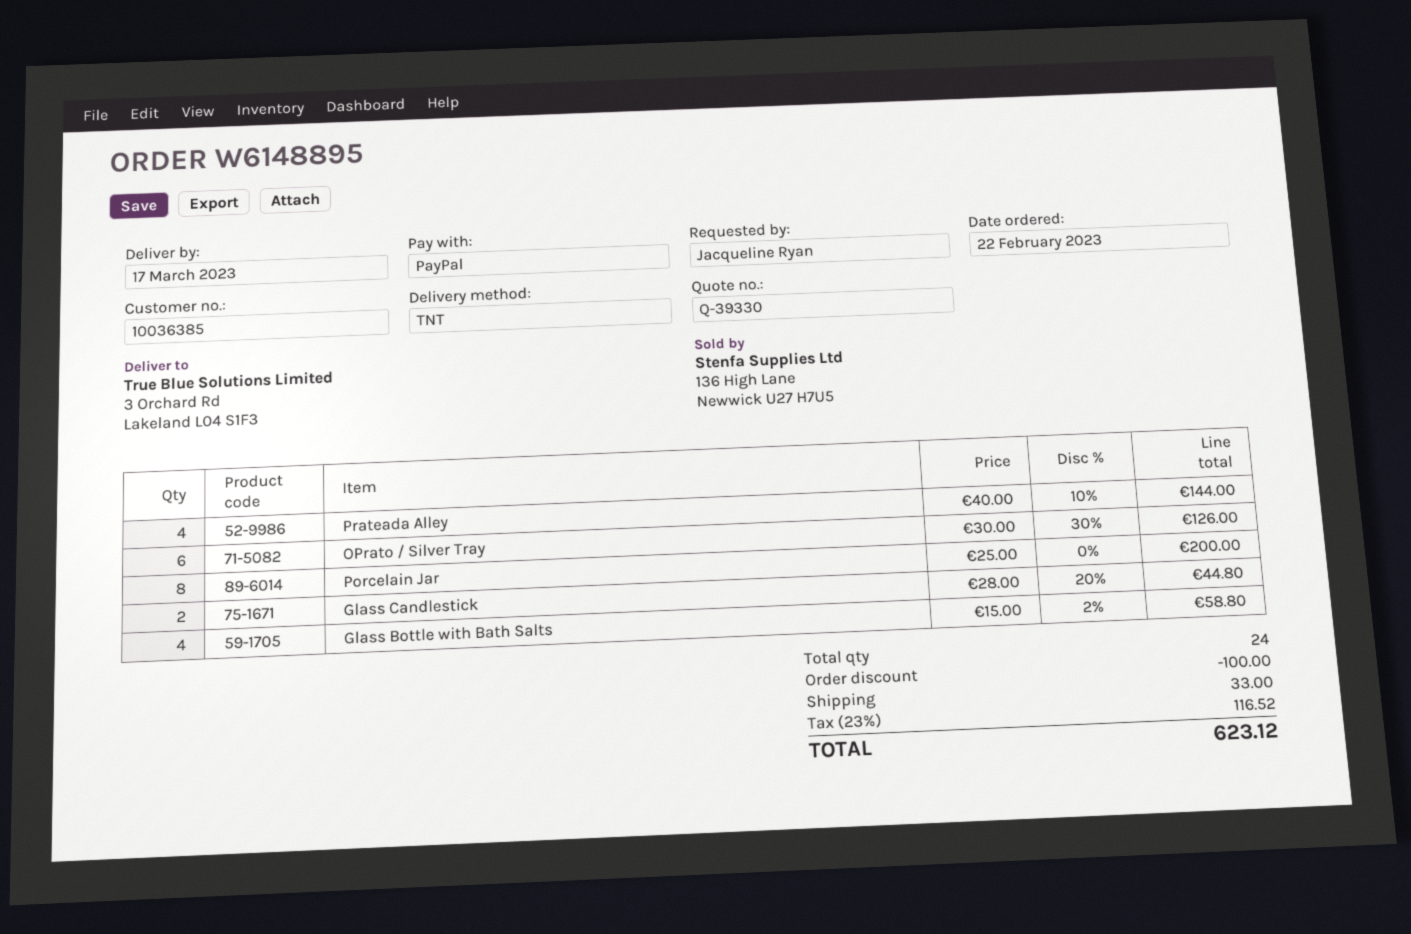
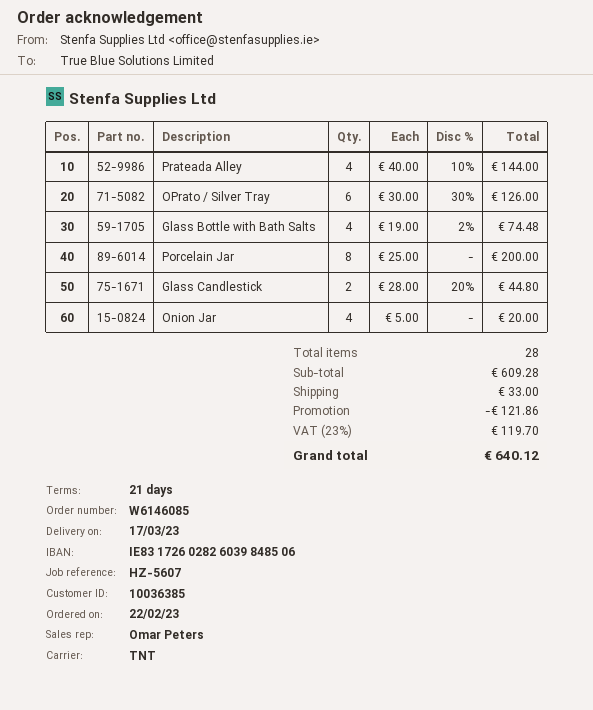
order number: W6148895 -> W6146085
Glass Bottle with Bath Salts: 4 x 15.00 - 2% = 58.80 -> 4 x 19.00 - 2% = 74.48
Onion Jar: none -> 4 x 5.00 = 20.00
total quantity: 24 -> 28
discount: 100.00 -> 121.86
tax: 23% = 116.52 -> 23% = 119.70
total: 623.12 -> 640.12

